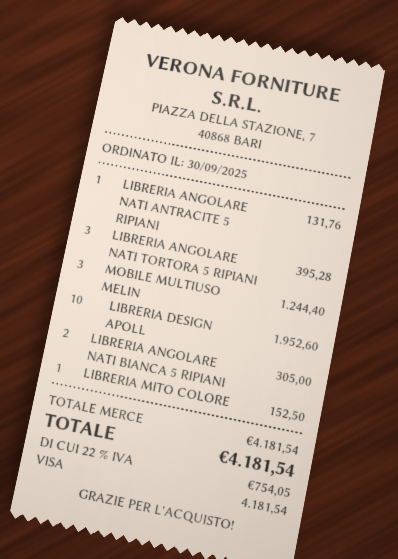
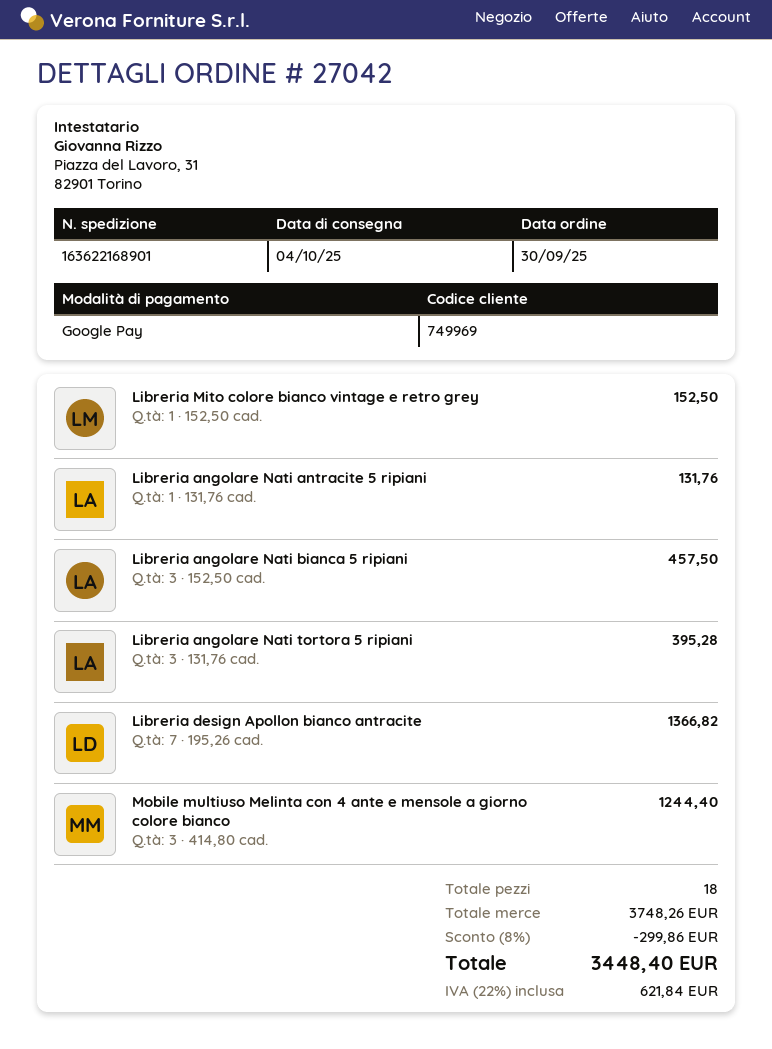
payment method: Visa -> Google Pay
LIBRERIA DESIGN APOLL: 10 for 1952.60 -> 7 for 1366.82
LIBRERIA ANGOLARE NATI BIANCA 5 RIPIANI: 2 for 305.00 -> 3 for 457.50
subtotal: 4181.54 -> 3748.26
discount: none -> 8% = 299.86
tax: 22% = 754.05 -> 22% = 621.84
total: 4181.54 -> 3448.40

